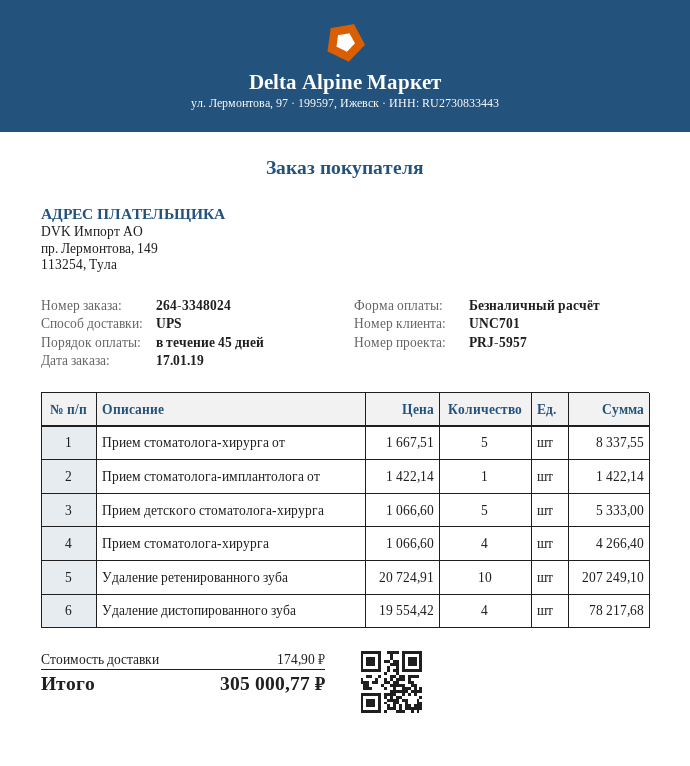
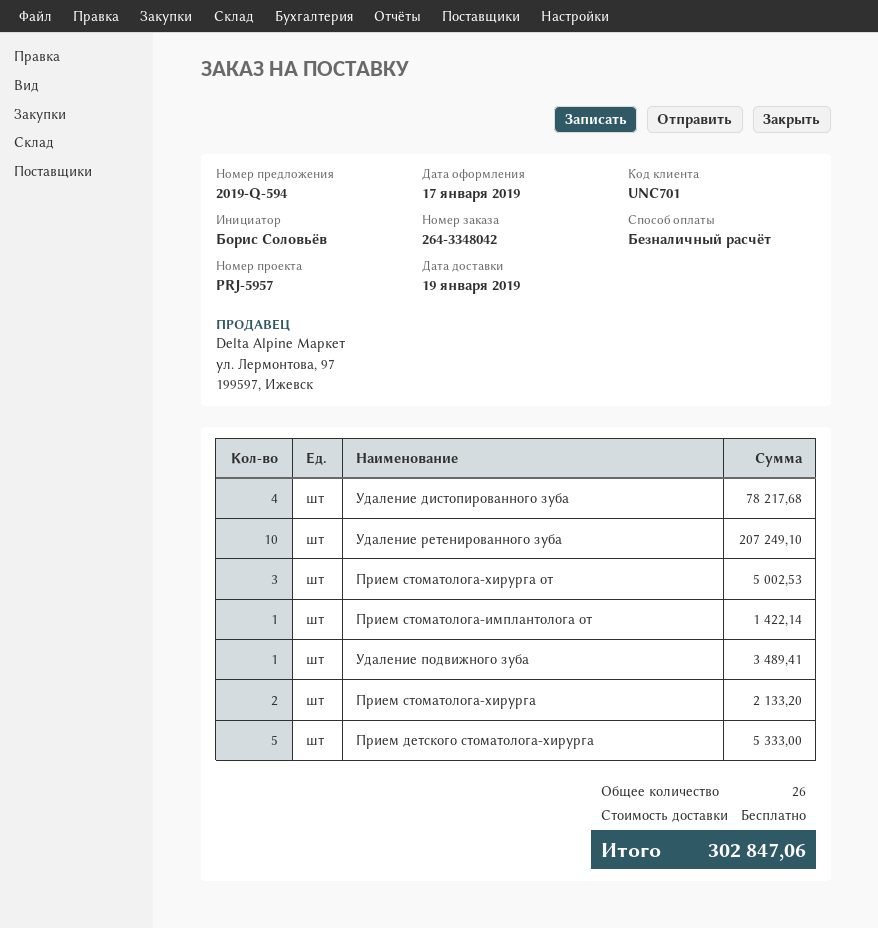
order number: 264-3348024 -> 264-3348042
Прием стоматолога-хирурга от: 5 for 8337.55 -> 3 for 5002.53
Прием стоматолога-хирурга: 4 for 4266.40 -> 2 for 2133.20
Удаление подвижного зуба: none -> 1 for 3489.41
shipping: 174.90 -> 0.00
total: 305000.77 -> 302847.06

